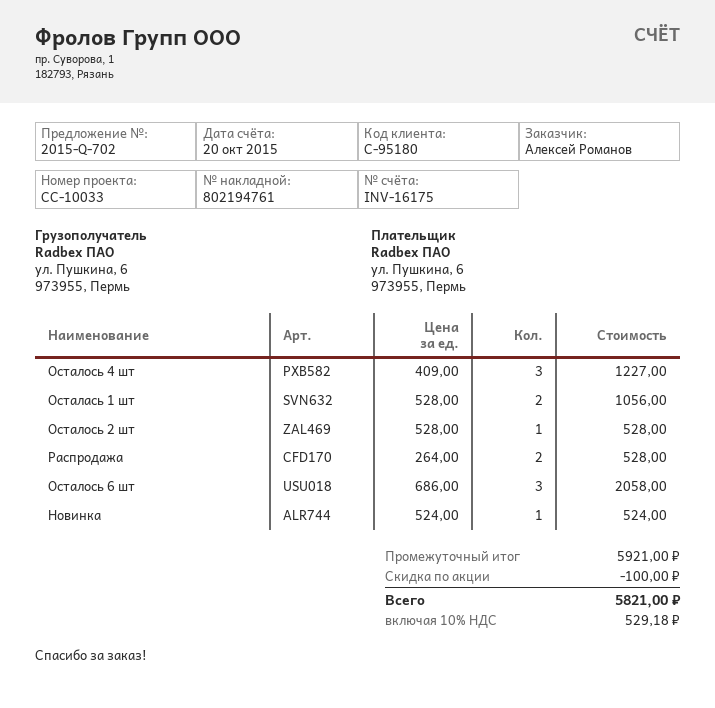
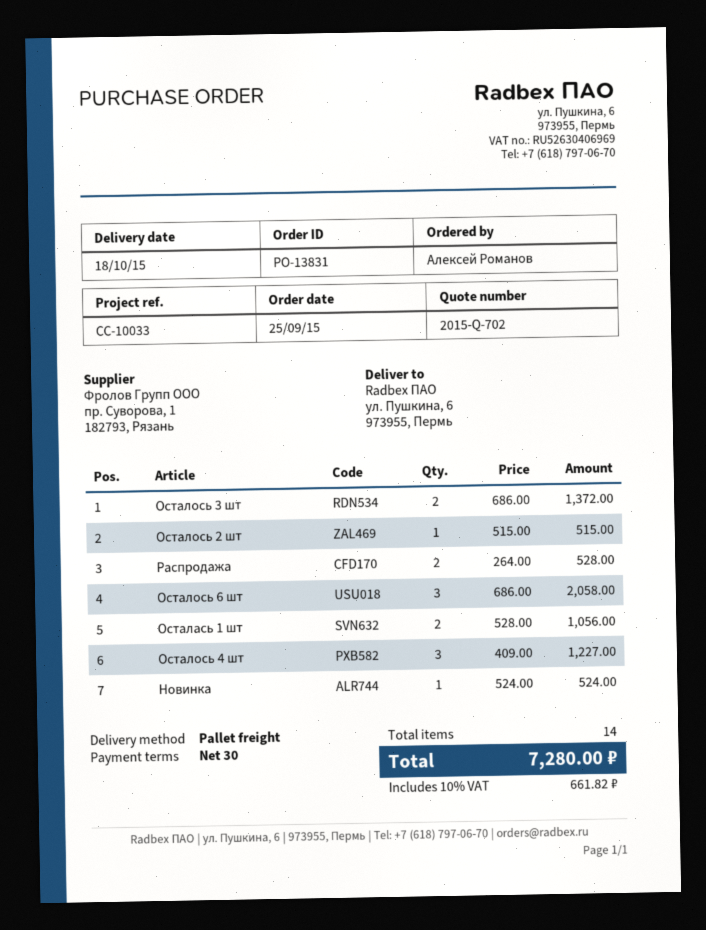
Осталось 2 шт: 1 x 528.00 = 528.00 -> 1 x 515.00 = 515.00
Осталось 3 шт: none -> 2 x 686.00 = 1372.00
discount: 100.00 -> none
tax: 10% = 529.18 -> 10% = 661.82
total: 5821.00 -> 7280.00

